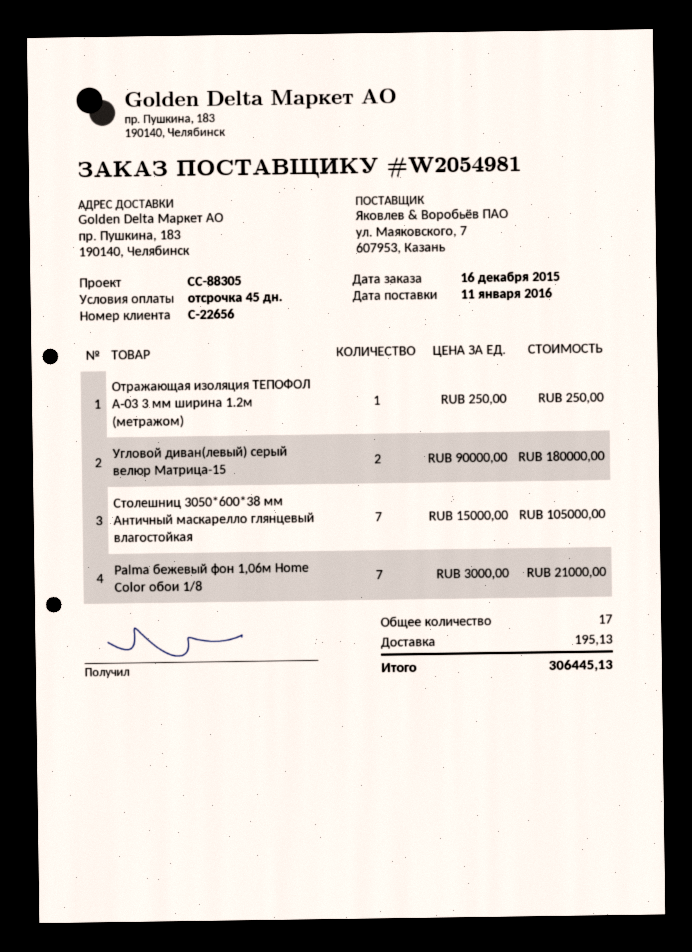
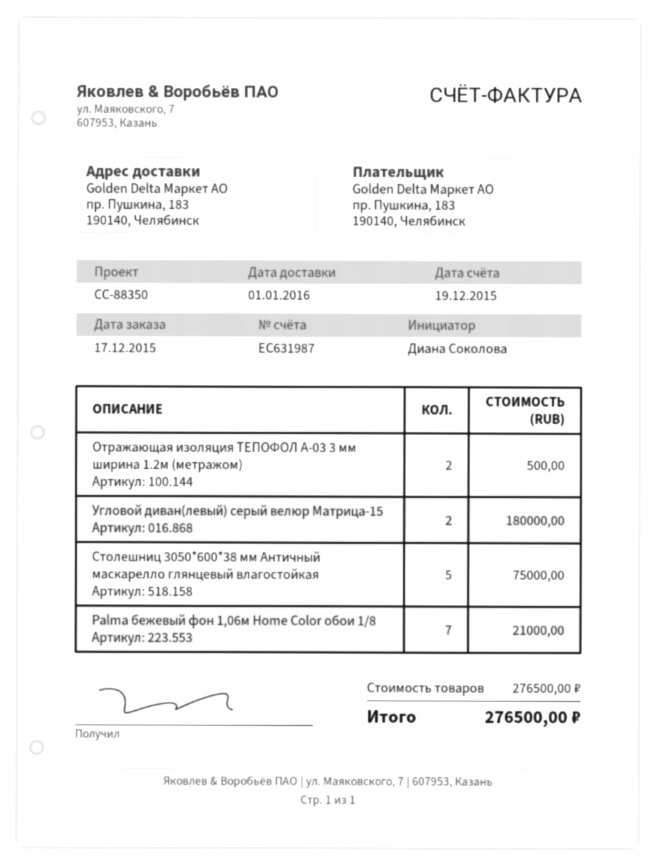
order date: 2015-12-16 -> 2015-12-17
delivery date: 2016-01-11 -> 2016-01-01
reference: CC-88305 -> CC-88350
Отражающая изоляция ТЕПОФОЛ А-03 3 мм ширина 1.2м (метражом): 1 for 250.00 -> 2 for 500.00
Столешниц 3050*600*38 мм Античный маскарелло глянцевый влагостойкая: 7 for 105000.00 -> 5 for 75000.00
shipping: 195.13 -> none
total: 306445.13 -> 276500.00

